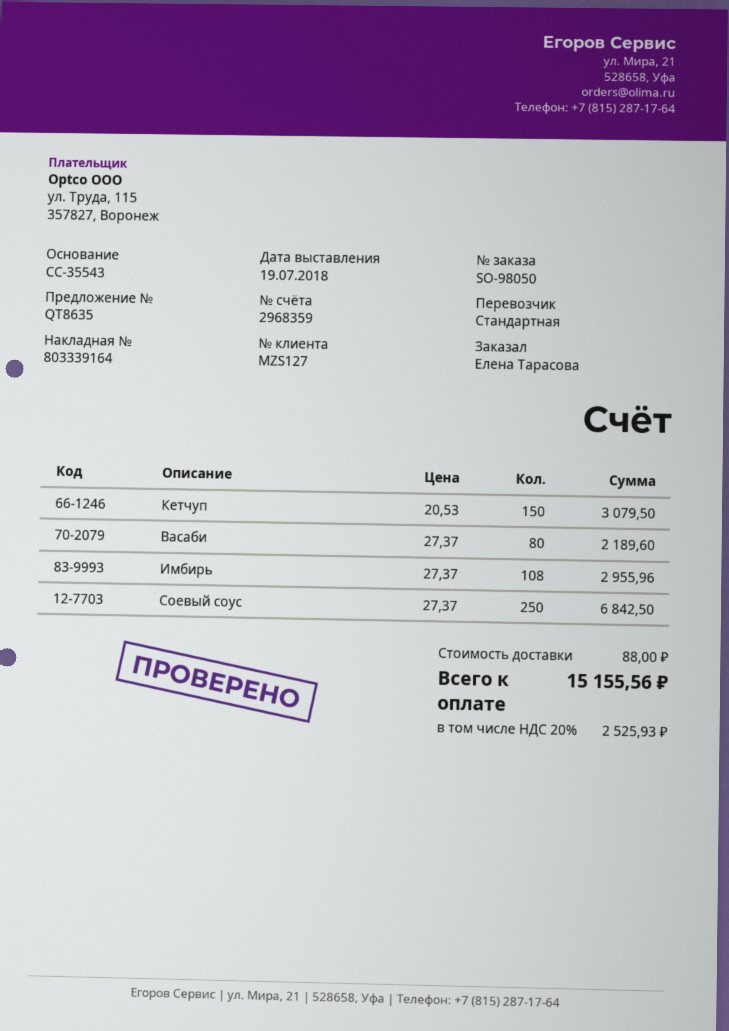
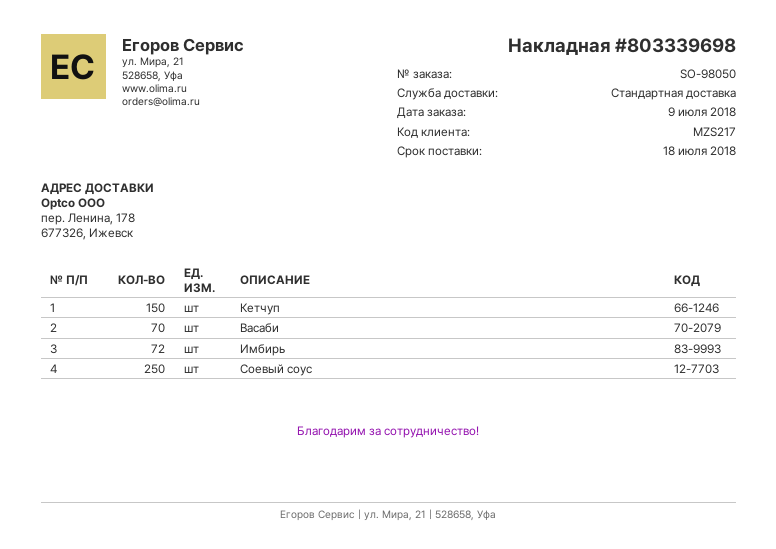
delivery note number: 803339164 -> 803339698
customer number: MZS127 -> MZS217
Васаби: 80 -> 70
Имбирь: 108 -> 72

